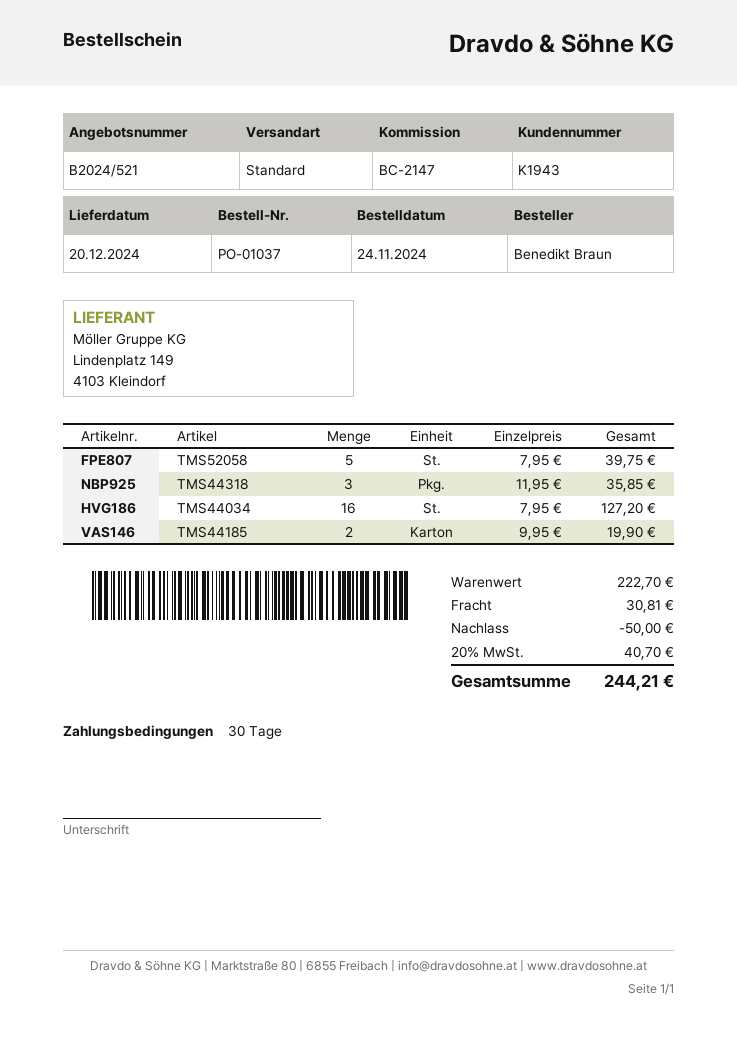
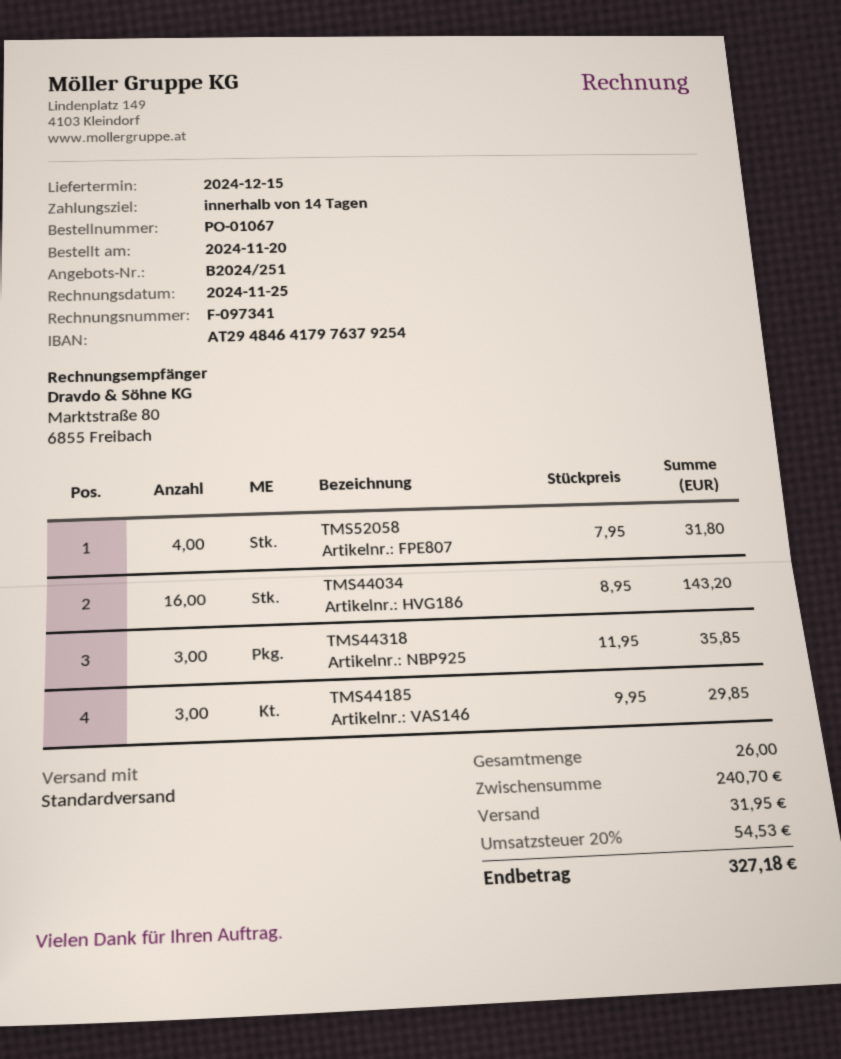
quote number: B2024/521 -> B2024/251
order number: PO-01037 -> PO-01067
order date: 2024-11-24 -> 2024-11-20
delivery date: 2024-12-20 -> 2024-12-15
payment terms: 30 days -> 14 days
TMS52058: 5 x 7.95 = 39.75 -> 4 x 7.95 = 31.80
TMS44034: 16 x 7.95 = 127.20 -> 16 x 8.95 = 143.20
TMS44185: 2 x 9.95 = 19.90 -> 3 x 9.95 = 29.85
subtotal: 222.70 -> 240.70
discount: 50.00 -> none
shipping: 30.81 -> 31.95
tax: 20% = 40.70 -> 20% = 54.53
total: 244.21 -> 327.18

